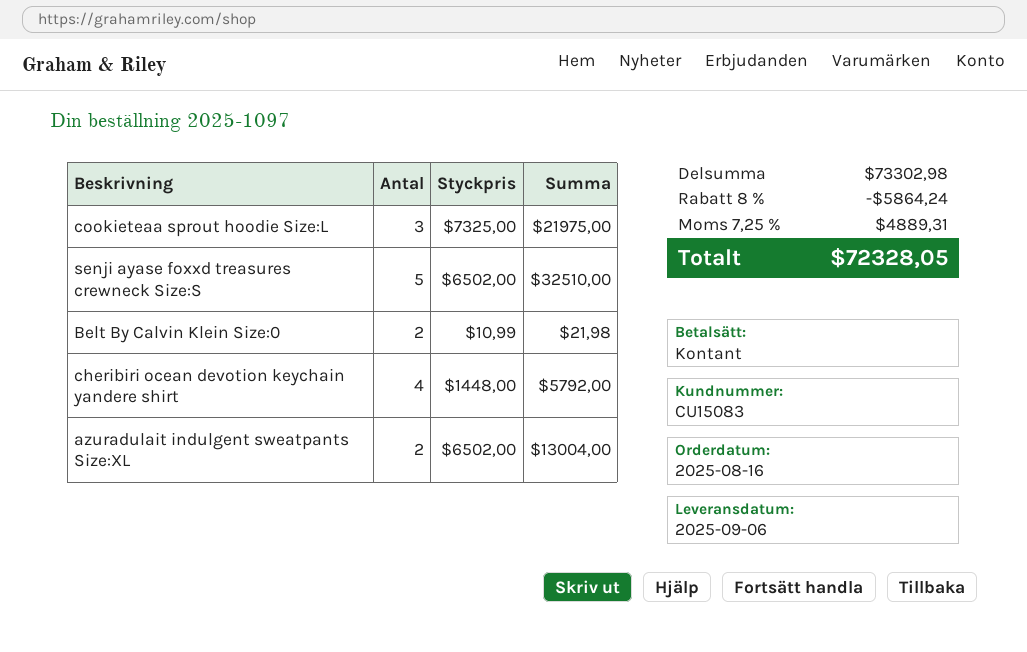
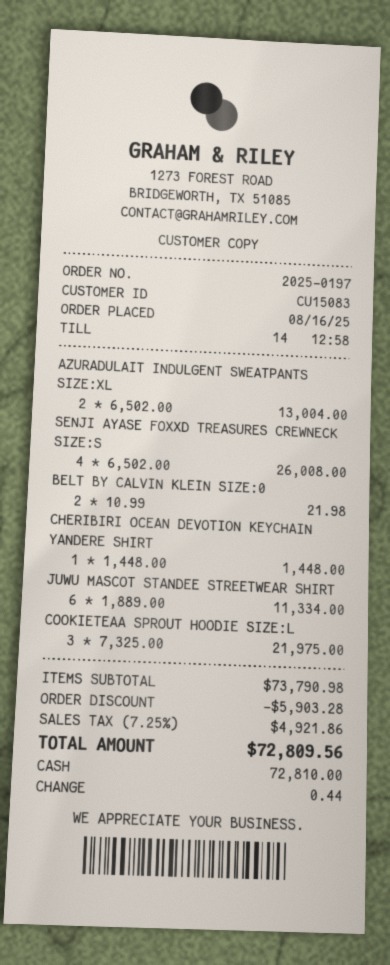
order number: 2025-1097 -> 2025-0197
senji ayase foxxd treasures crewneck Size:S: 5 x 6502.00 = 32510.00 -> 4 x 6502.00 = 26008.00
cheribiri ocean devotion keychain yandere shirt: 4 x 1448.00 = 5792.00 -> 1 x 1448.00 = 1448.00
JUWU MASCOT STANDEE STREETWEAR SHIRT: none -> 6 x 1889.00 = 11334.00
subtotal: 73302.98 -> 73790.98
discount: 5864.24 -> 5903.28
tax: 7.25% = 4889.31 -> 7.25% = 4921.86
total: 72328.05 -> 72809.56

